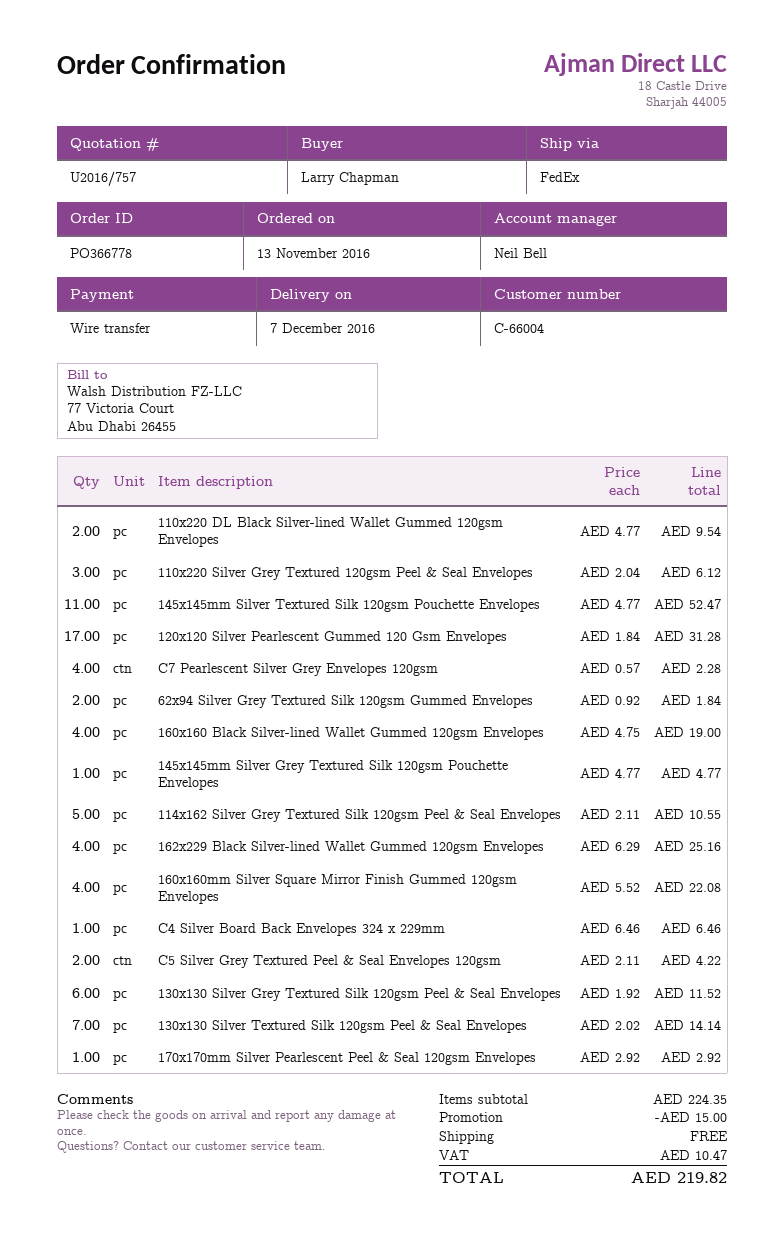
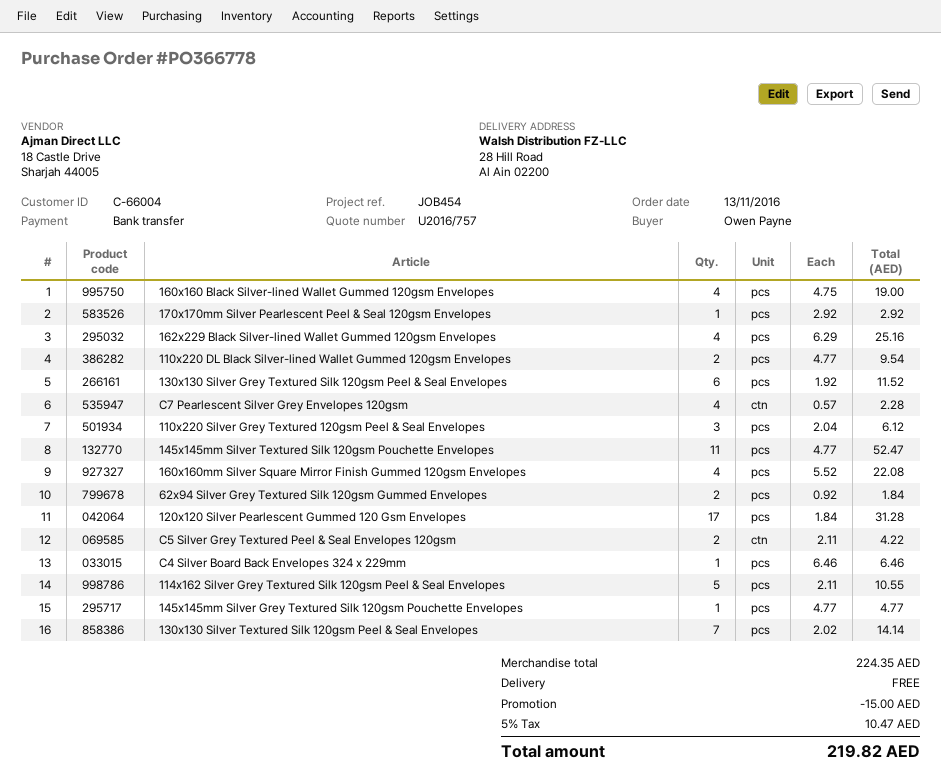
ordered by: Larry Chapman -> Owen Payne

